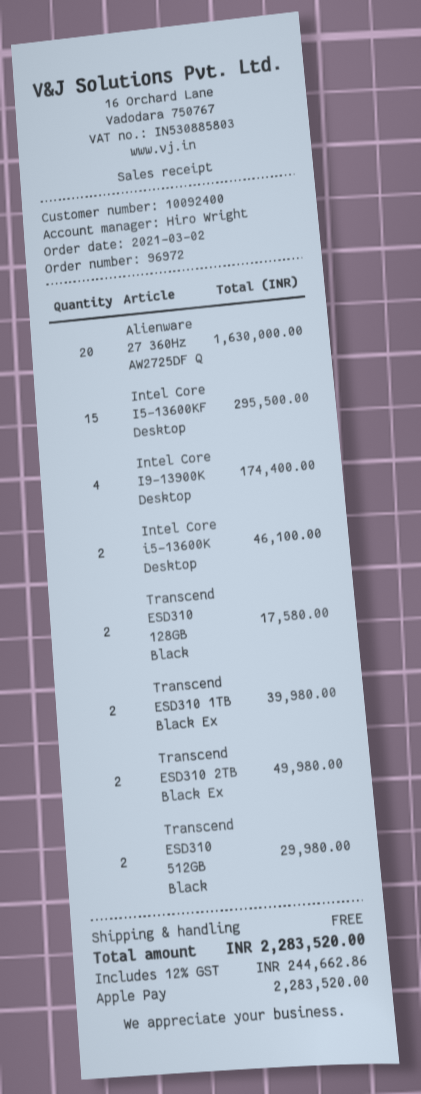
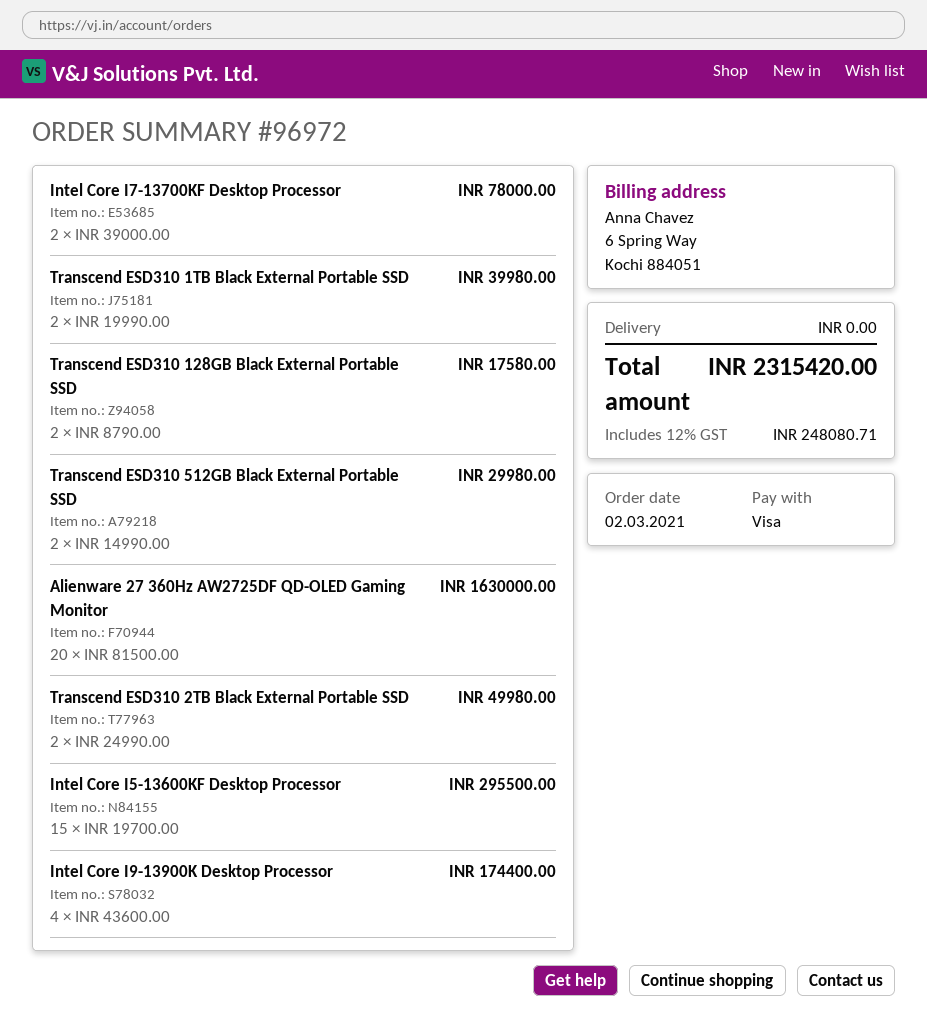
payment method: Apple Pay -> Visa
Intel Core i5-13600K Desktop: 2 for 46100.00 -> none
Intel Core I7-13700KF Desktop Processor: none -> 2 for 78000.00
tax: 12% = 244662.86 -> 12% = 248080.71
total: 2283520.00 -> 2315420.00

